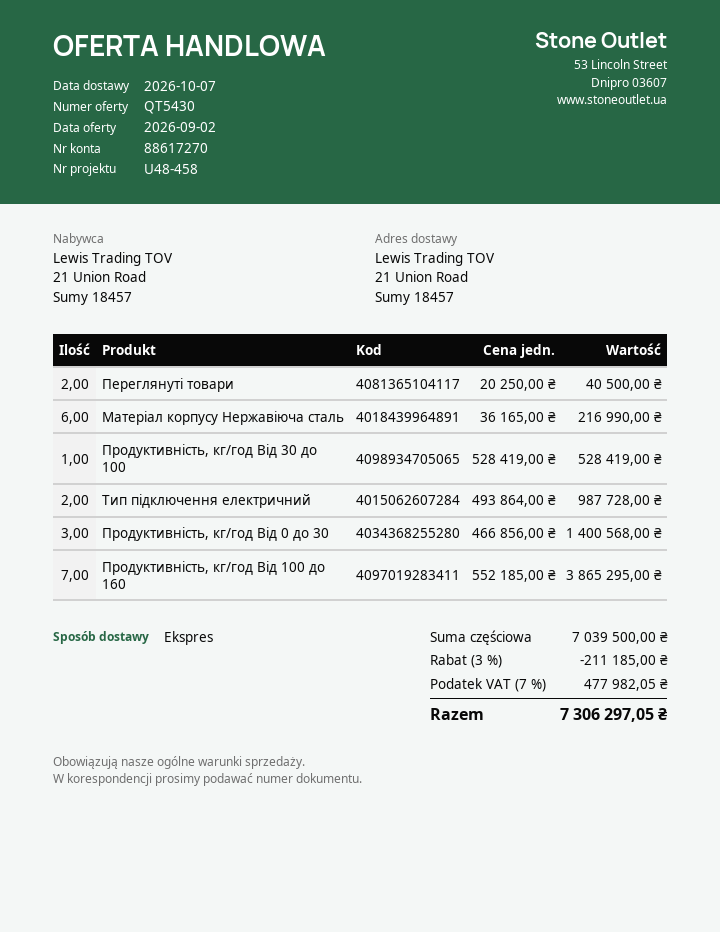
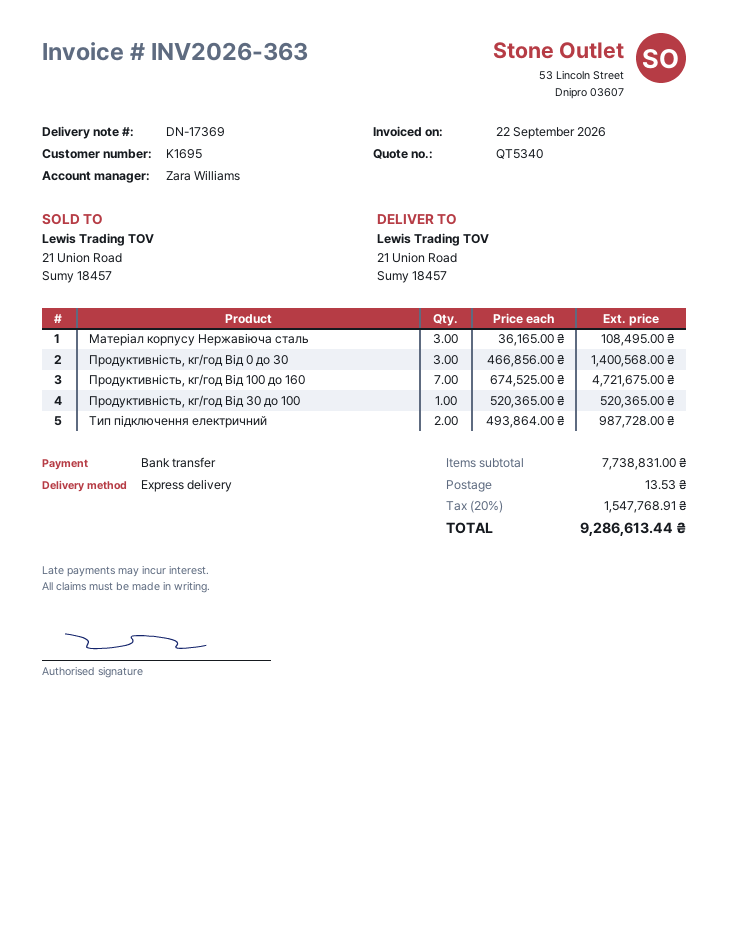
quote number: QT5430 -> QT5340
Переглянуті товари: 2 x 20250.00 = 40500.00 -> none
Матеріал корпусу Нержавіюча сталь: 6 x 36165.00 = 216990.00 -> 3 x 36165.00 = 108495.00
Продуктивність, кг/год Від 30 до 100: 1 x 528419.00 = 528419.00 -> 1 x 520365.00 = 520365.00
Продуктивність, кг/год Від 100 до 160: 7 x 552185.00 = 3865295.00 -> 7 x 674525.00 = 4721675.00
subtotal: 7039500.00 -> 7738831.00
discount: 3% = 211185.00 -> none
shipping: none -> 13.53
tax: 7% = 477982.05 -> 20% = 1547768.91
total: 7306297.05 -> 9286613.44

